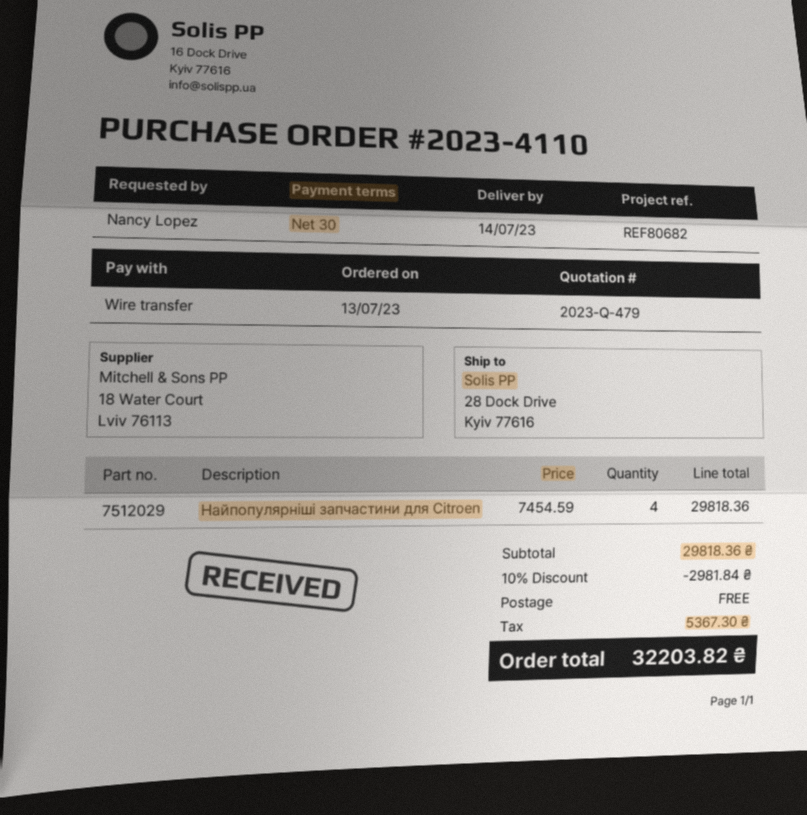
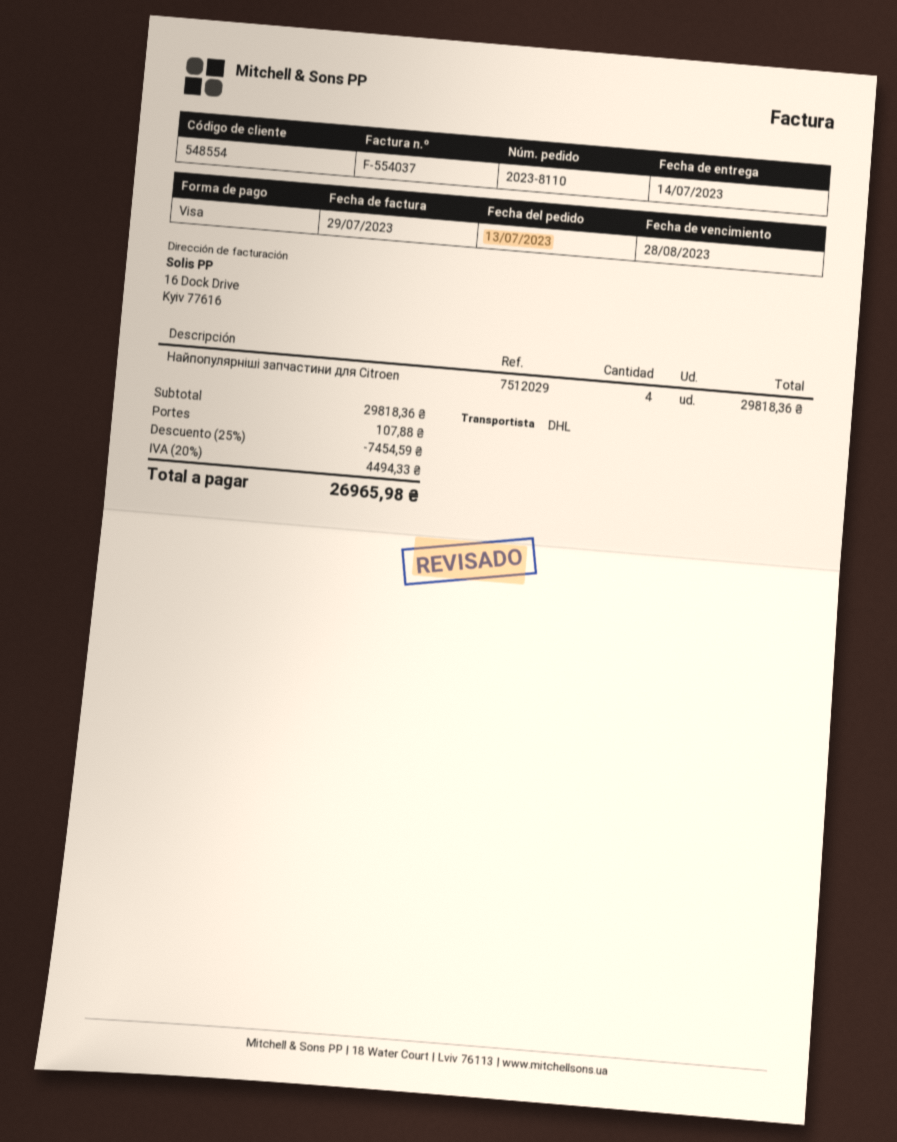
order number: 2023-4110 -> 2023-8110
payment method: bank transfer -> Visa
discount: 10% = 2981.84 -> 25% = 7454.59
shipping: 0.00 -> 107.88
tax: 5367.30 -> 4494.33
total: 32203.82 -> 26965.98

